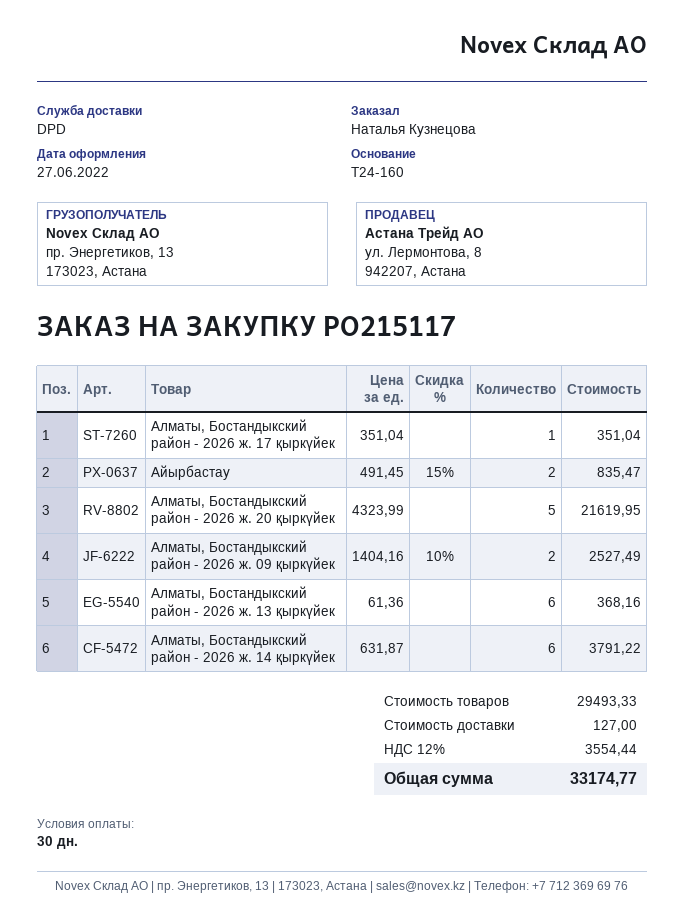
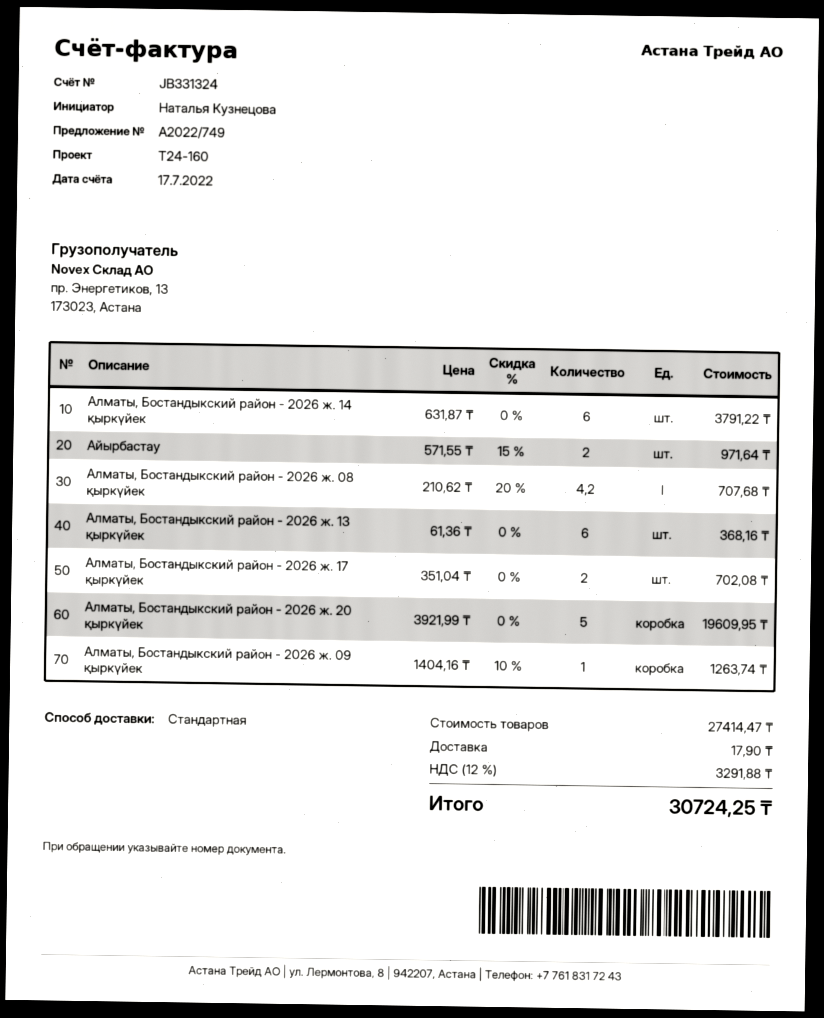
shipping method: DPD -> standard
Алматы, Бостандыкский район - 2026 ж. 17 қыркүйек: 1 x 351.04 = 351.04 -> 2 x 351.04 = 702.08
Айырбастау: 2 x 491.45 - 15% = 835.47 -> 2 x 571.55 - 15% = 971.64
Алматы, Бостандыкский район - 2026 ж. 20 қыркүйек: 5 x 4323.99 = 21619.95 -> 5 x 3921.99 = 19609.95
Алматы, Бостандыкский район - 2026 ж. 09 қыркүйек: 2 x 1404.16 - 10% = 2527.49 -> 1 x 1404.16 - 10% = 1263.74
Алматы, Бостандыкский район - 2026 ж. 08 қыркүйек: none -> 4.2 x 210.62 - 20% = 707.68
subtotal: 29493.33 -> 27414.47
shipping: 127.00 -> 17.90
tax: 12% = 3554.44 -> 12% = 3291.88
total: 33174.77 -> 30724.25

